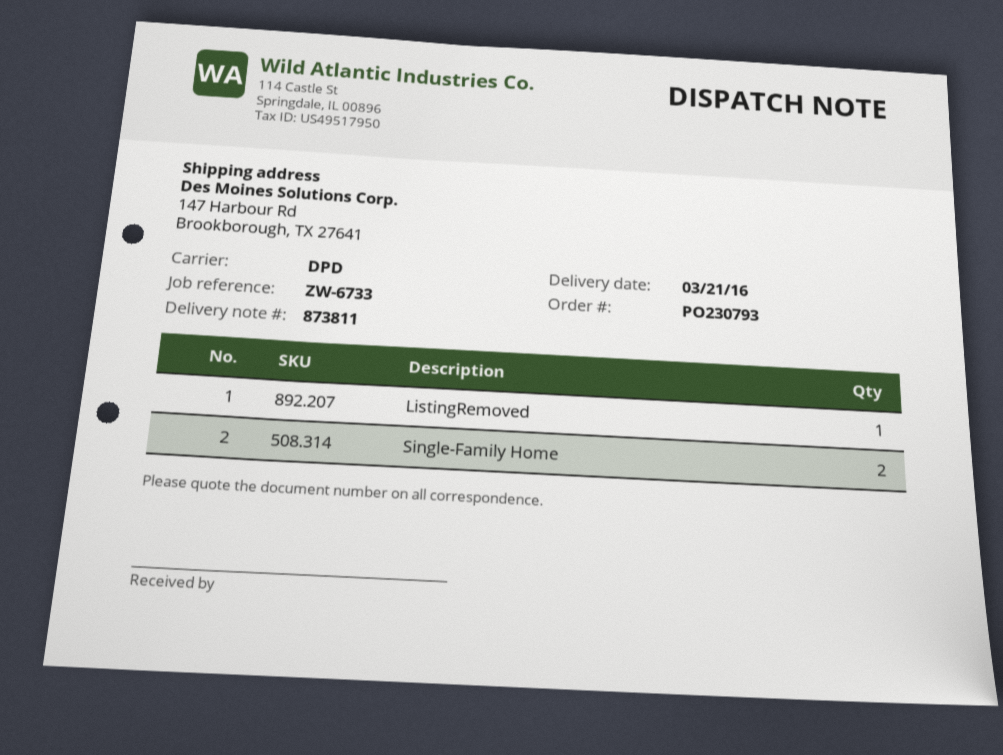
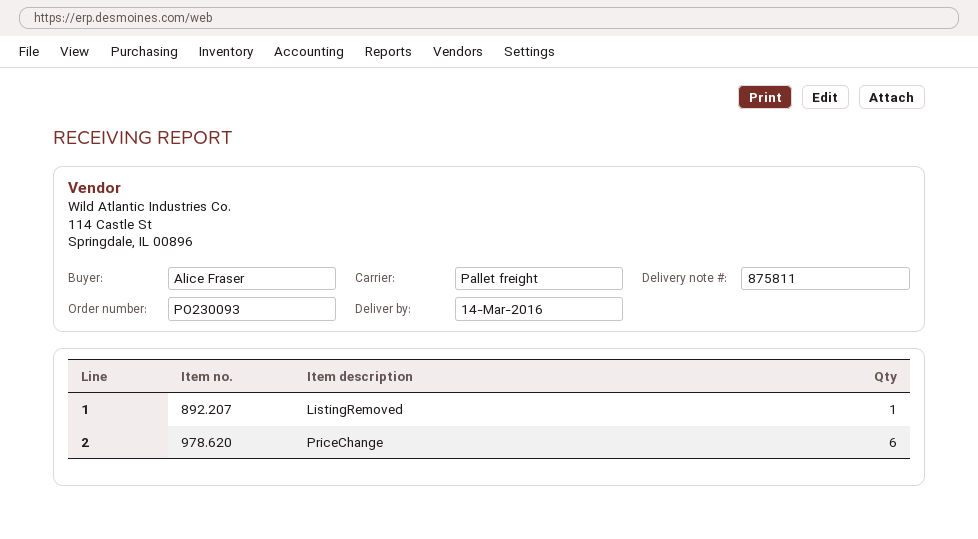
order number: PO230793 -> PO230093
delivery note number: 873811 -> 875811
delivery date: 2016-03-21 -> 2016-03-14
shipping method: DPD -> pallet freight
Single-Family Home: 2 -> none
PriceChange: none -> 6

